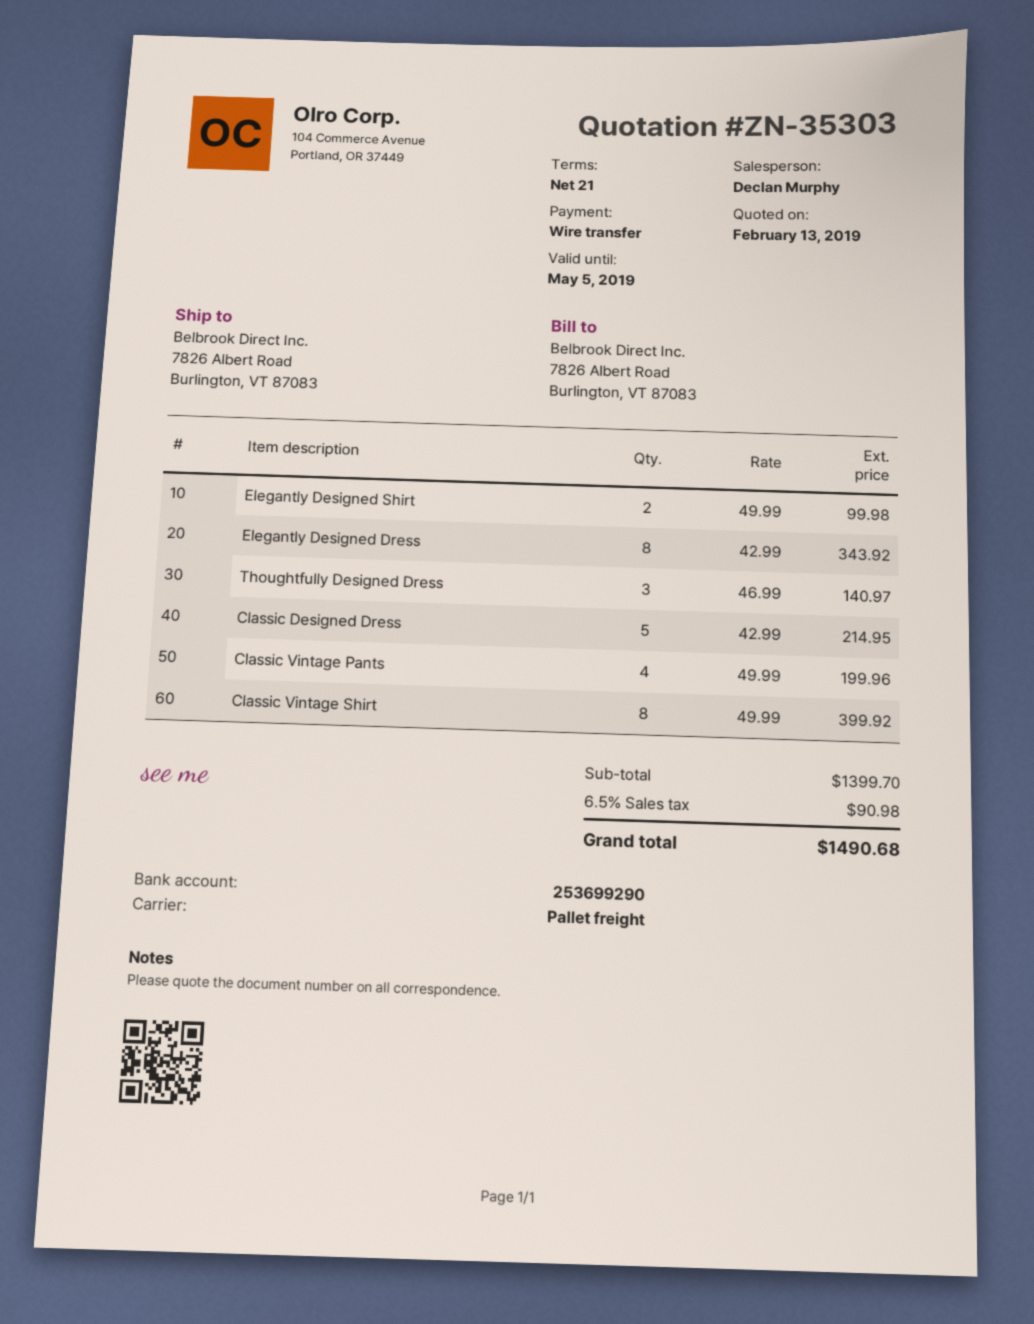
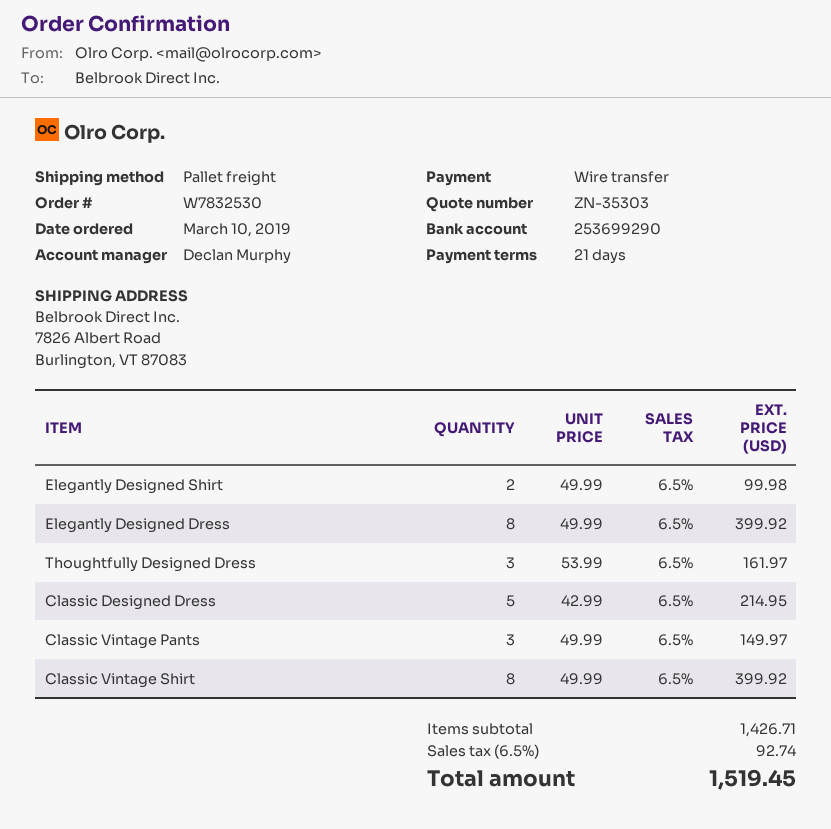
Elegantly Designed Dress: 8 x 42.99 = 343.92 -> 8 x 49.99 = 399.92
Thoughtfully Designed Dress: 3 x 46.99 = 140.97 -> 3 x 53.99 = 161.97
Classic Vintage Pants: 4 x 49.99 = 199.96 -> 3 x 49.99 = 149.97
subtotal: 1399.70 -> 1426.71
tax: 6.5% = 90.98 -> 6.5% = 92.74
total: 1490.68 -> 1519.45

